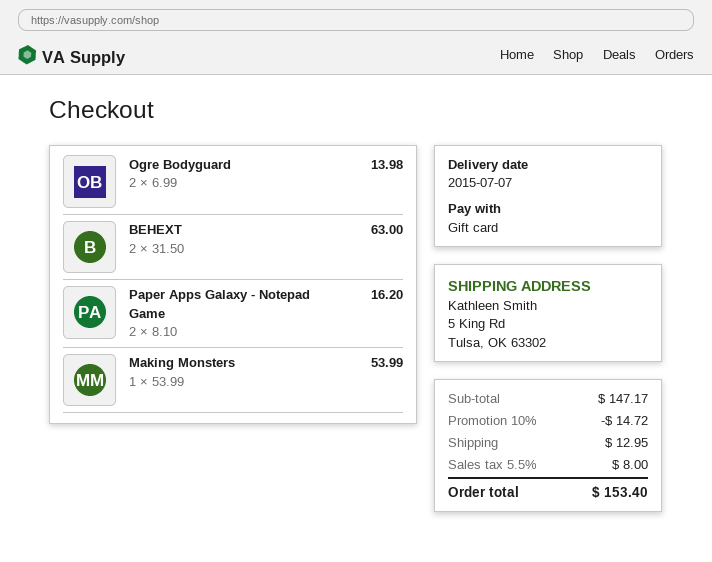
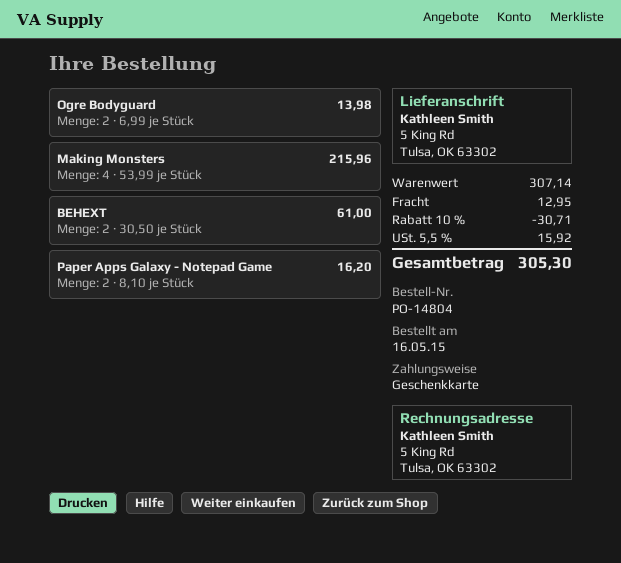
BEHEXT: 2 x 31.50 = 63.00 -> 2 x 30.50 = 61.00
Making Monsters: 1 x 53.99 = 53.99 -> 4 x 53.99 = 215.96
subtotal: 147.17 -> 307.14
discount: 10% = 14.72 -> 10% = 30.71
tax: 5.5% = 8.00 -> 5.5% = 15.92
total: 153.40 -> 305.30

